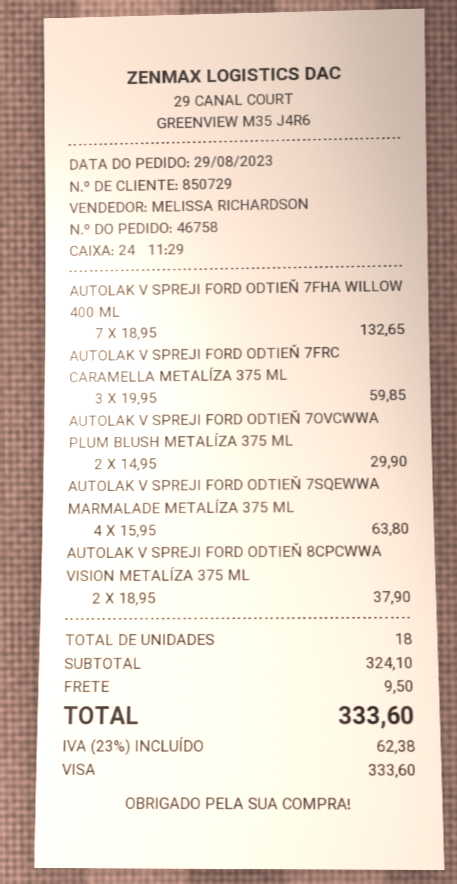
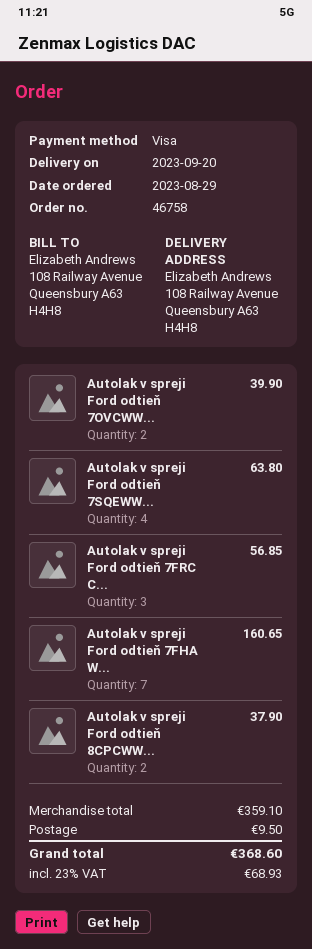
AUTOLAK V SPREJI FORD ODTIEŇ 7FHA WILLOW 400 ML: 7 for 132.65 -> 7 for 160.65
AUTOLAK V SPREJI FORD ODTIEŇ 7FRC CARAMELLA METALÍZA 375 ML: 3 for 59.85 -> 3 for 56.85
AUTOLAK V SPREJI FORD ODTIEŇ 7OVCWWA PLUM BLUSH METALÍZA 375 ML: 2 for 29.90 -> 2 for 39.90
subtotal: 324.10 -> 359.10
tax: 23% = 62.38 -> 23% = 68.93
total: 333.60 -> 368.60

